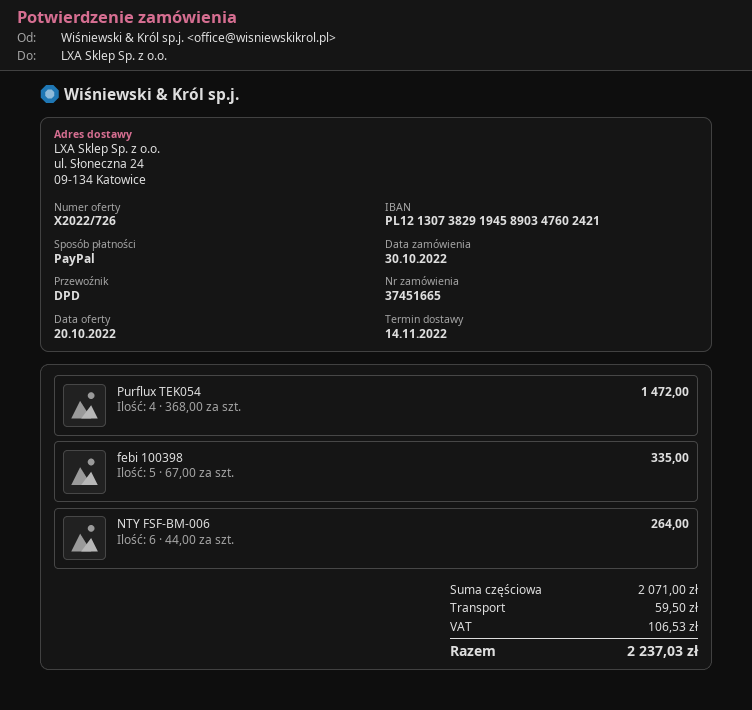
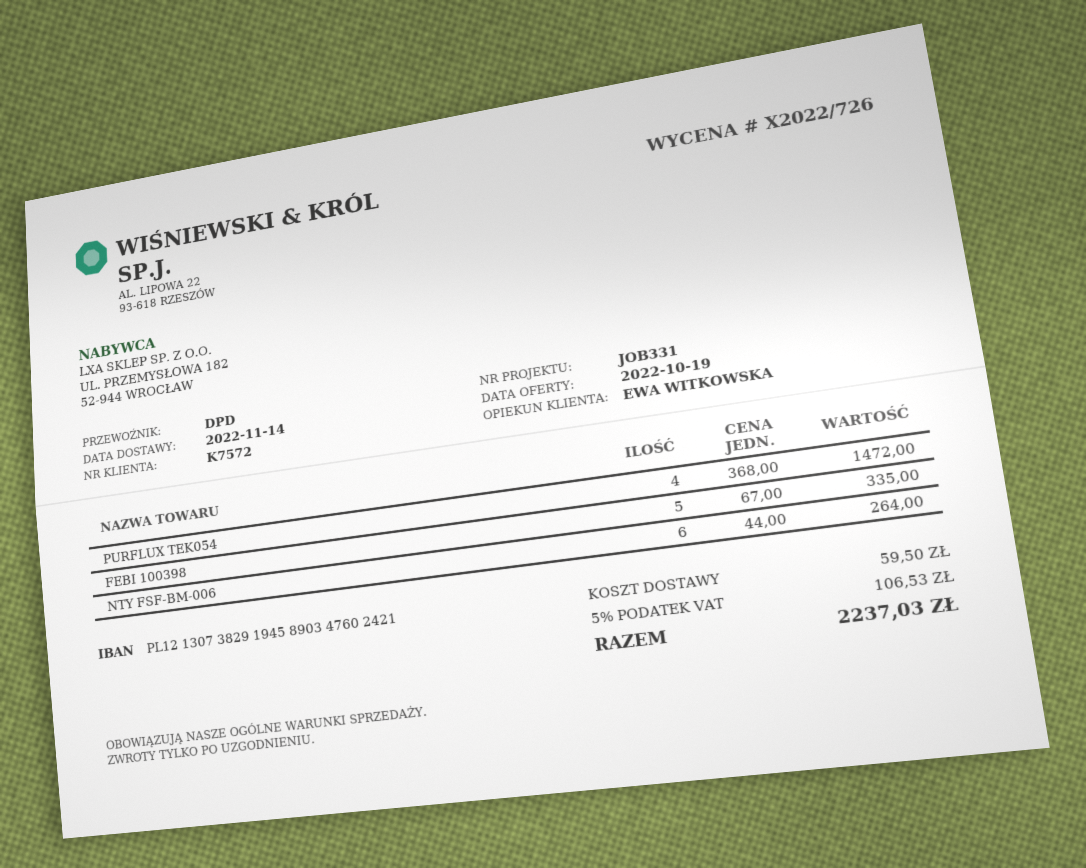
quote date: 2022-10-20 -> 2022-10-19

